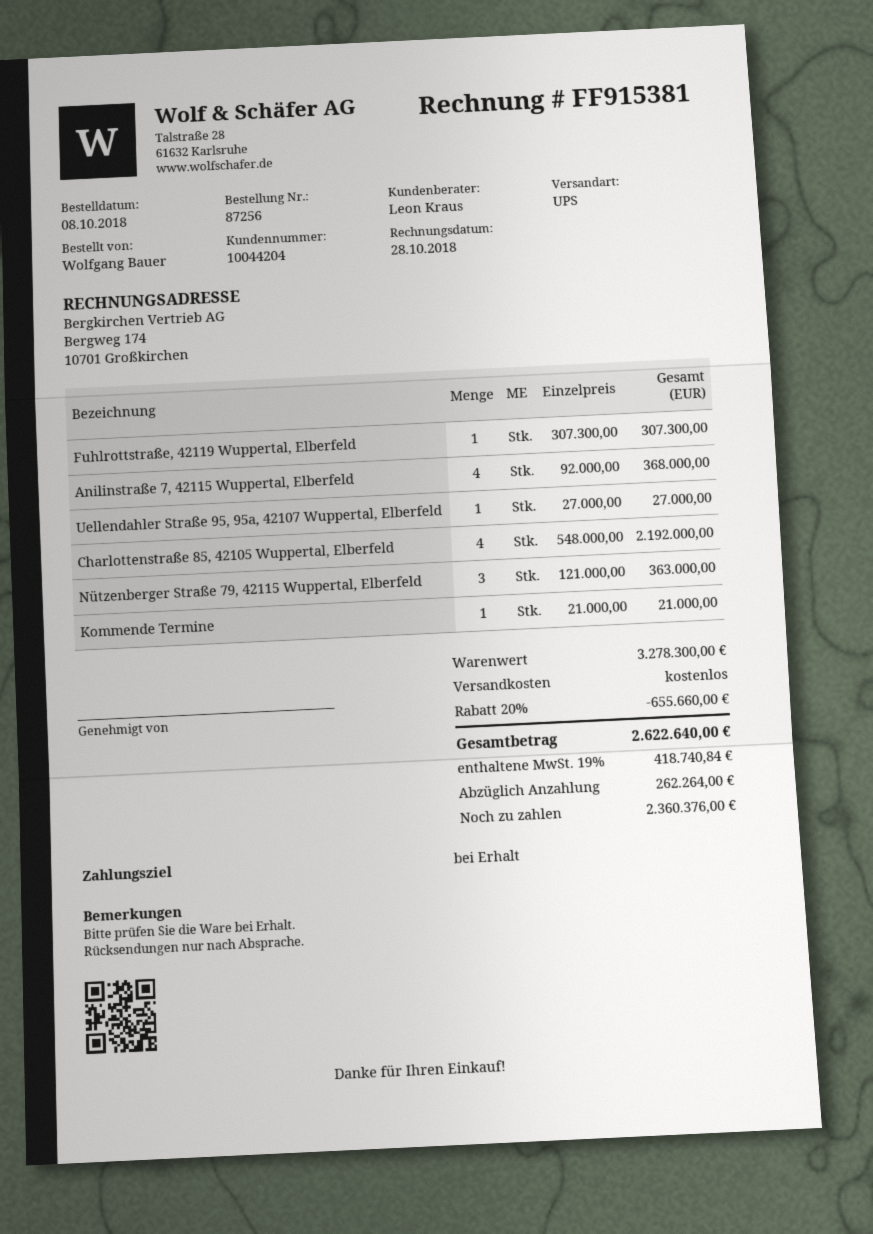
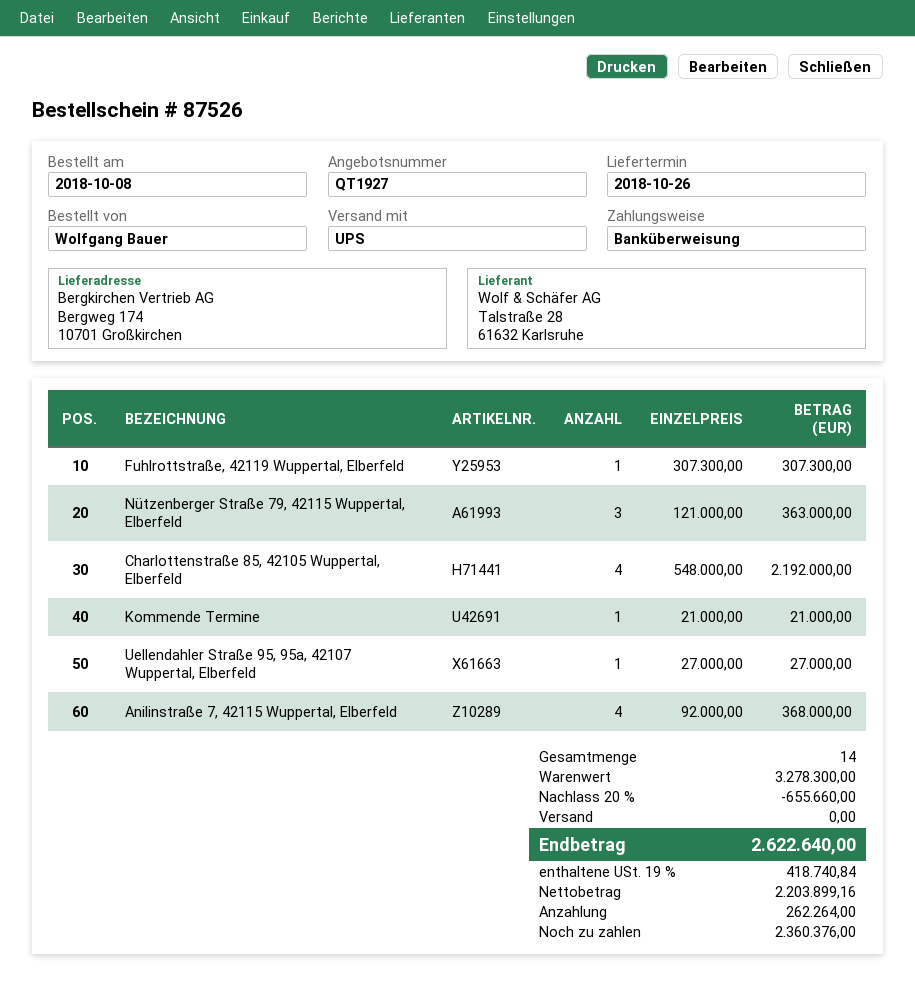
order number: 87256 -> 87526

